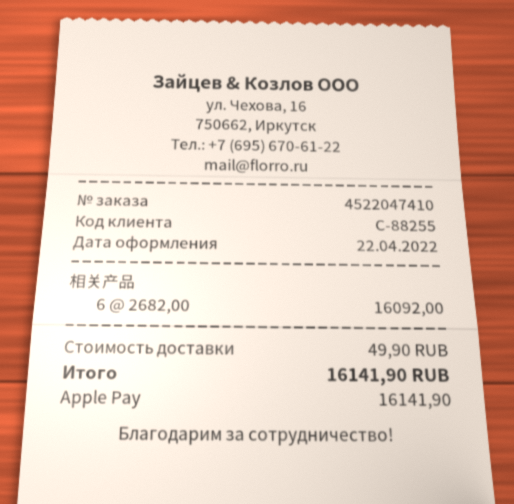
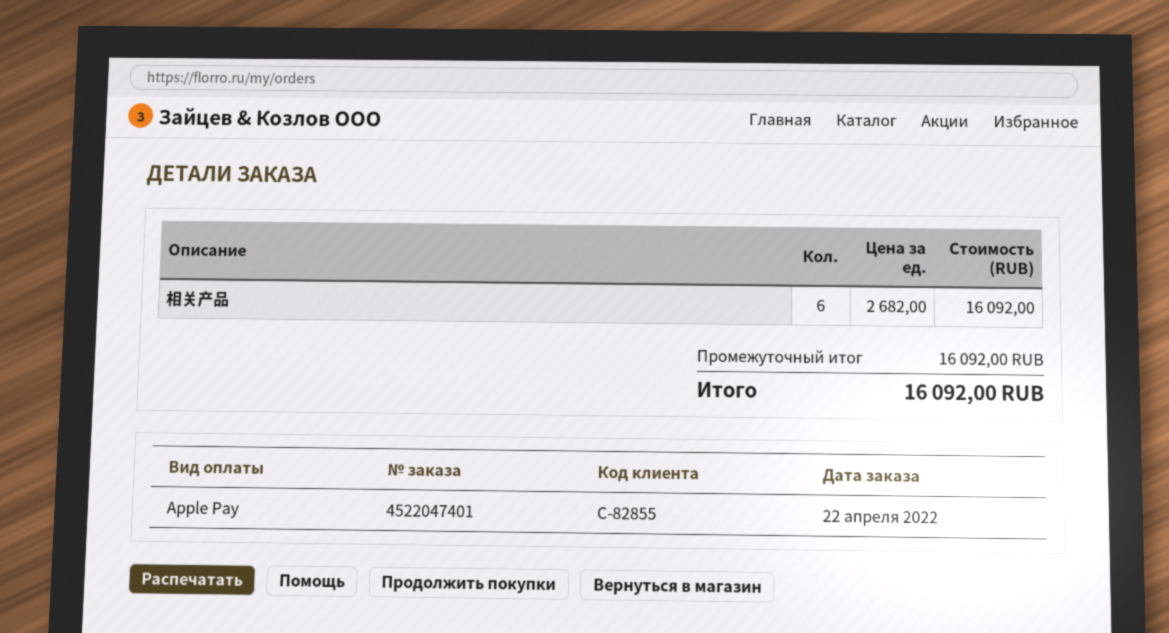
order number: 4522047410 -> 4522047401
customer number: C-88255 -> C-82855
shipping: 49.90 -> none
total: 16141.90 -> 16092.00

